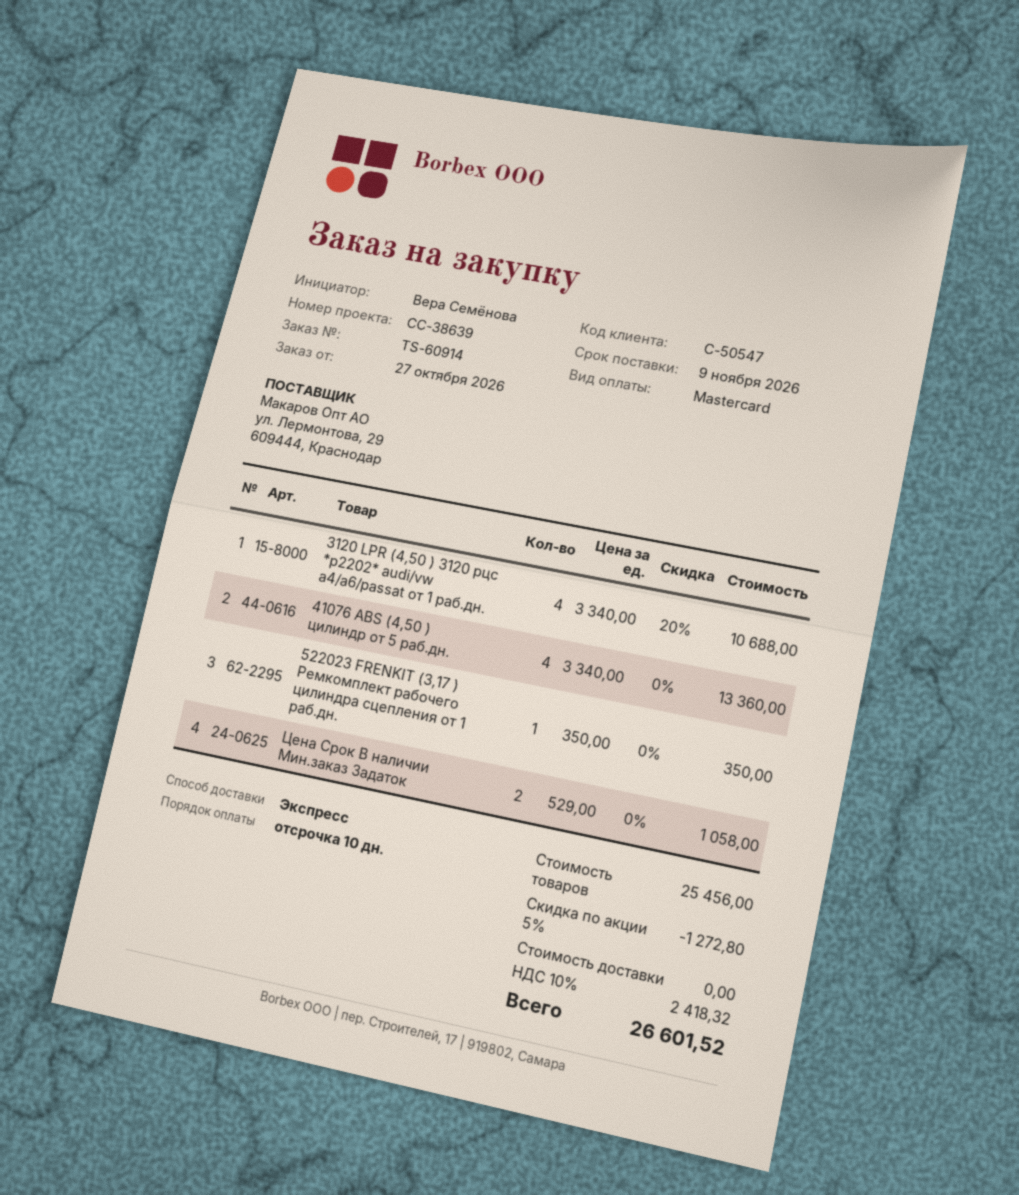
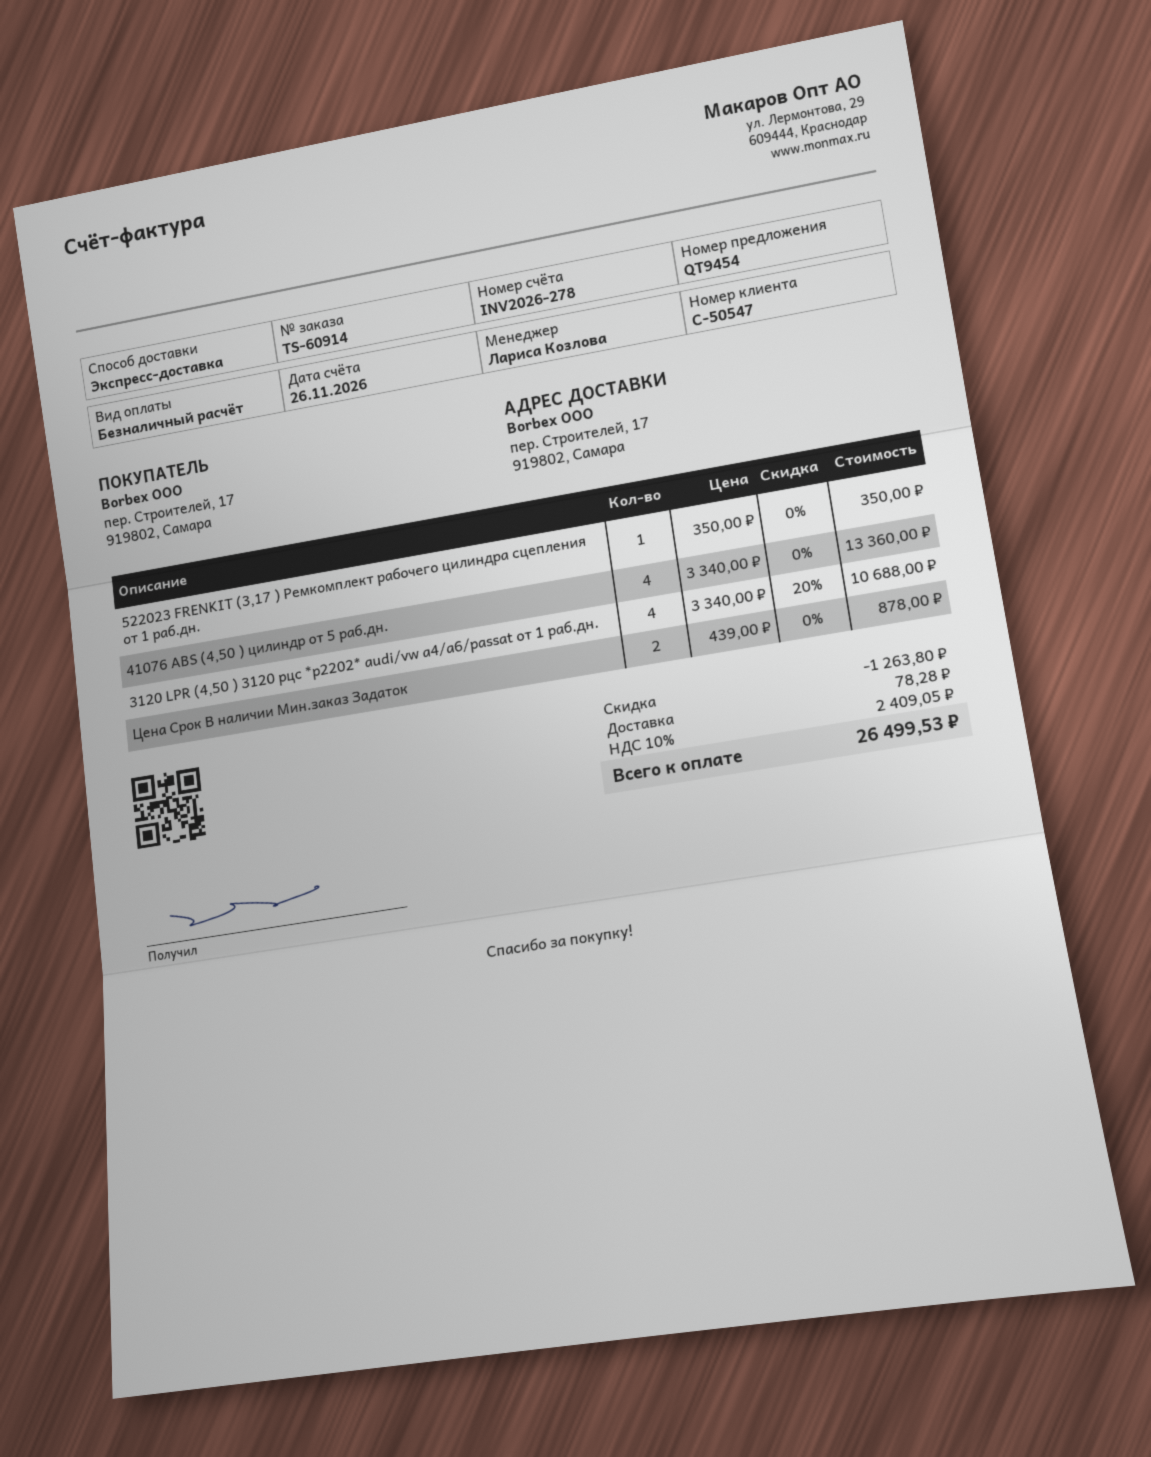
payment method: Mastercard -> bank transfer
Цена Срок В наличии Мин.заказ Задаток: 2 x 529.00 = 1058.00 -> 2 x 439.00 = 878.00
discount: 1272.80 -> 1263.80
shipping: 0.00 -> 78.28
tax: 10% = 2418.32 -> 10% = 2409.05
total: 26601.52 -> 26499.53

